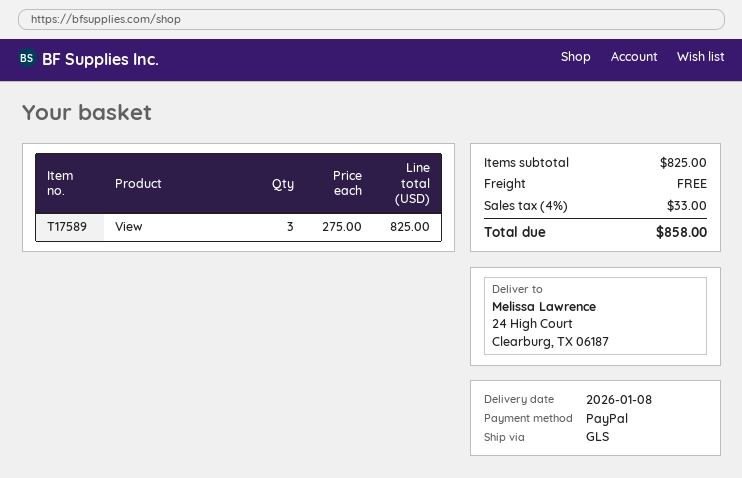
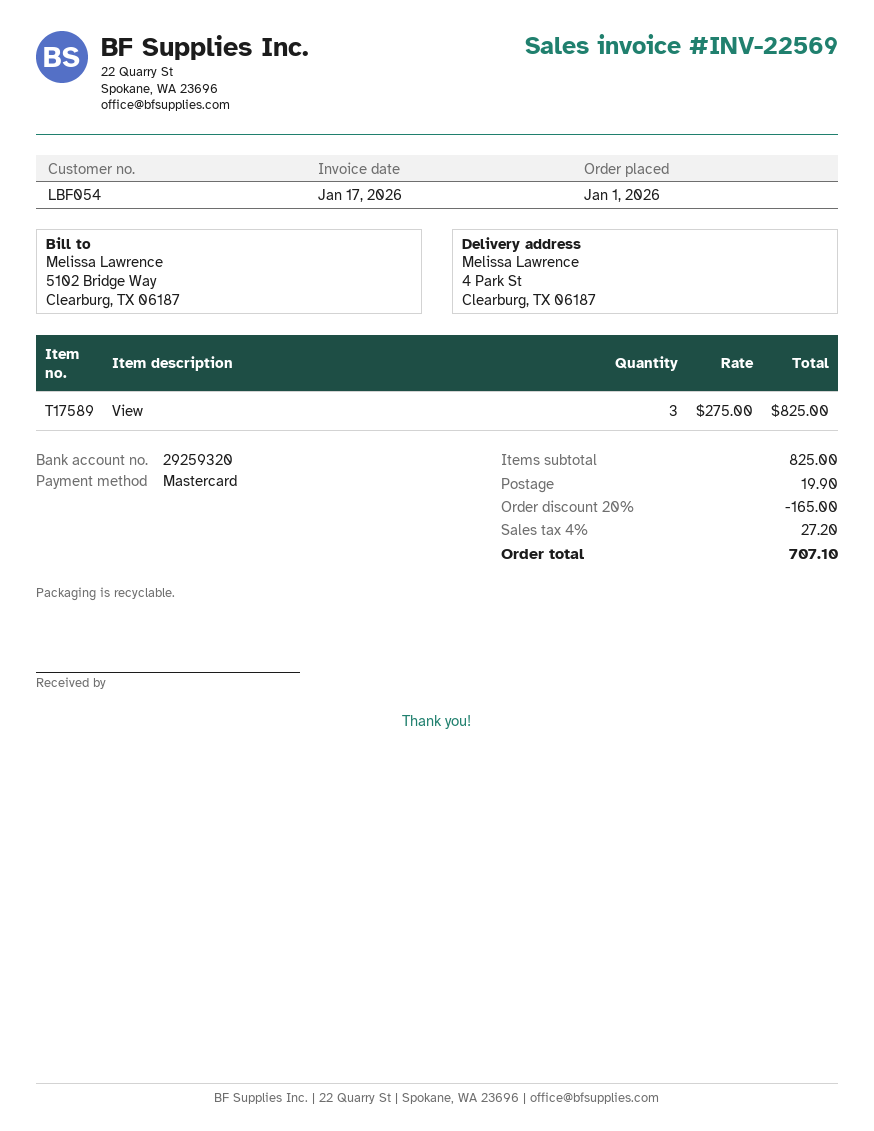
payment method: PayPal -> Mastercard
ship to: 24 High Court, Clearburg, TX 06187 -> 4 Park St, Clearburg, TX 06187
discount: none -> 20% = 165.00
shipping: 0.00 -> 19.90
tax: 4% = 33.00 -> 4% = 27.20
total: 858.00 -> 707.10

